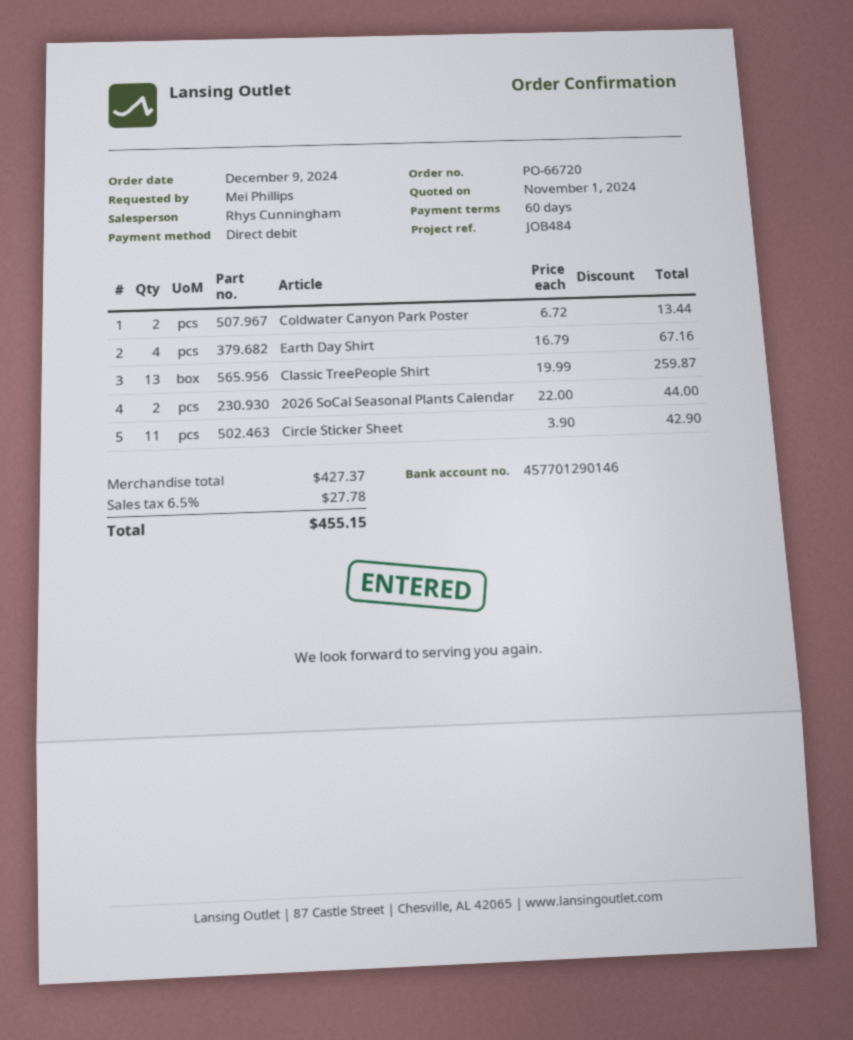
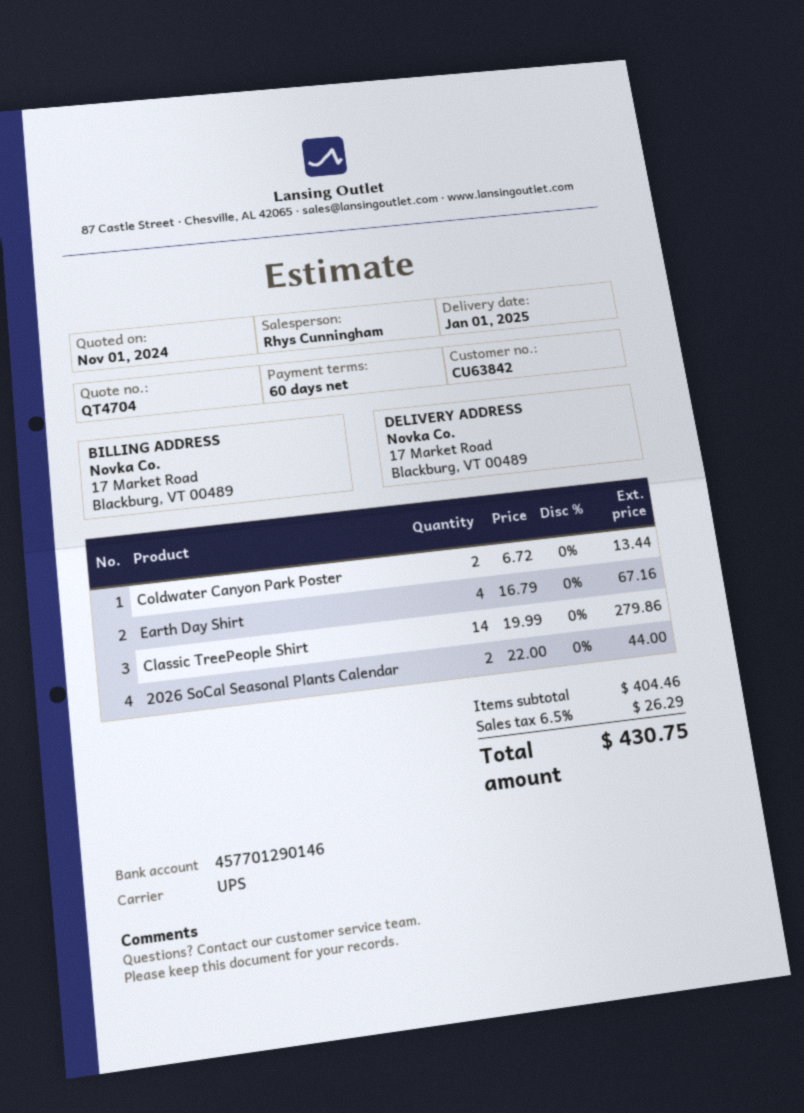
Classic TreePeople Shirt: 13 x 19.99 = 259.87 -> 14 x 19.99 = 279.86
Circle Sticker Sheet: 11 x 3.90 = 42.90 -> none
subtotal: 427.37 -> 404.46
tax: 6.5% = 27.78 -> 6.5% = 26.29
total: 455.15 -> 430.75

